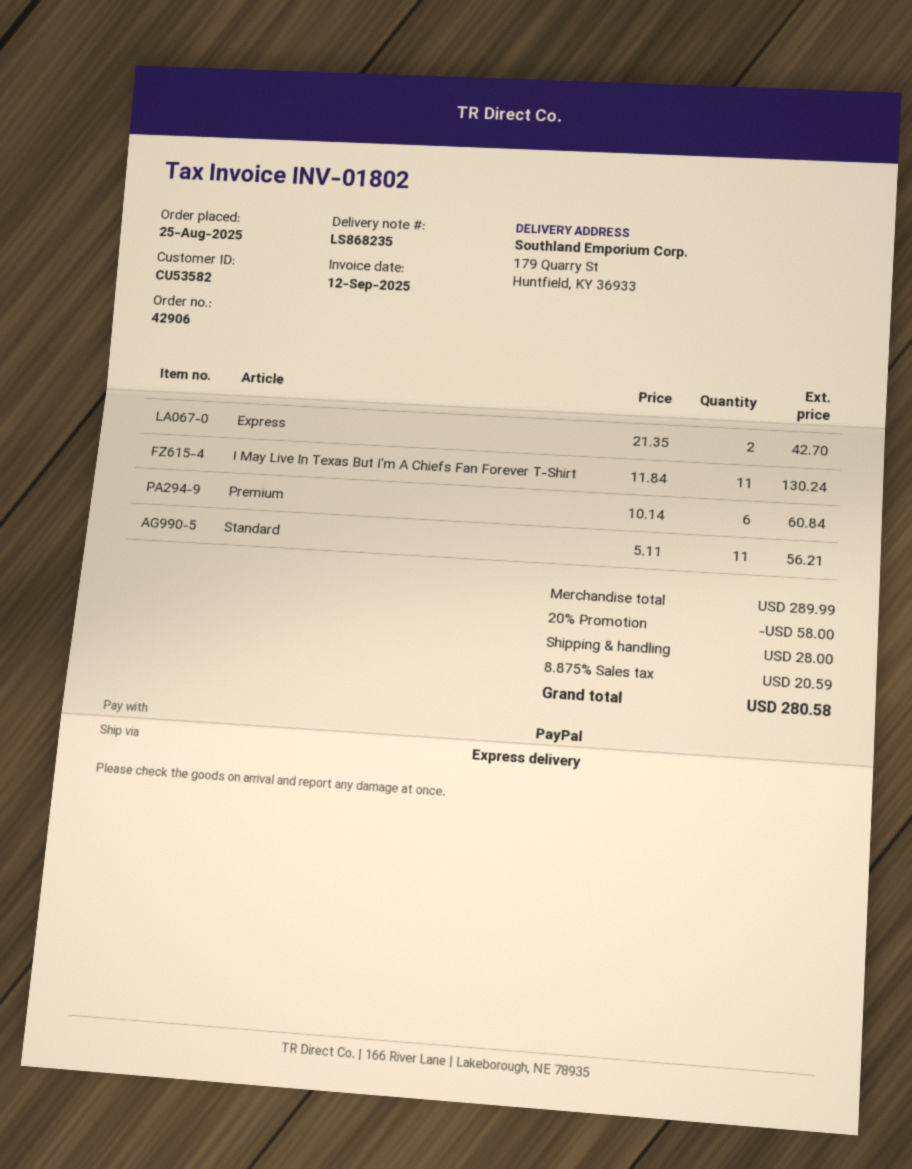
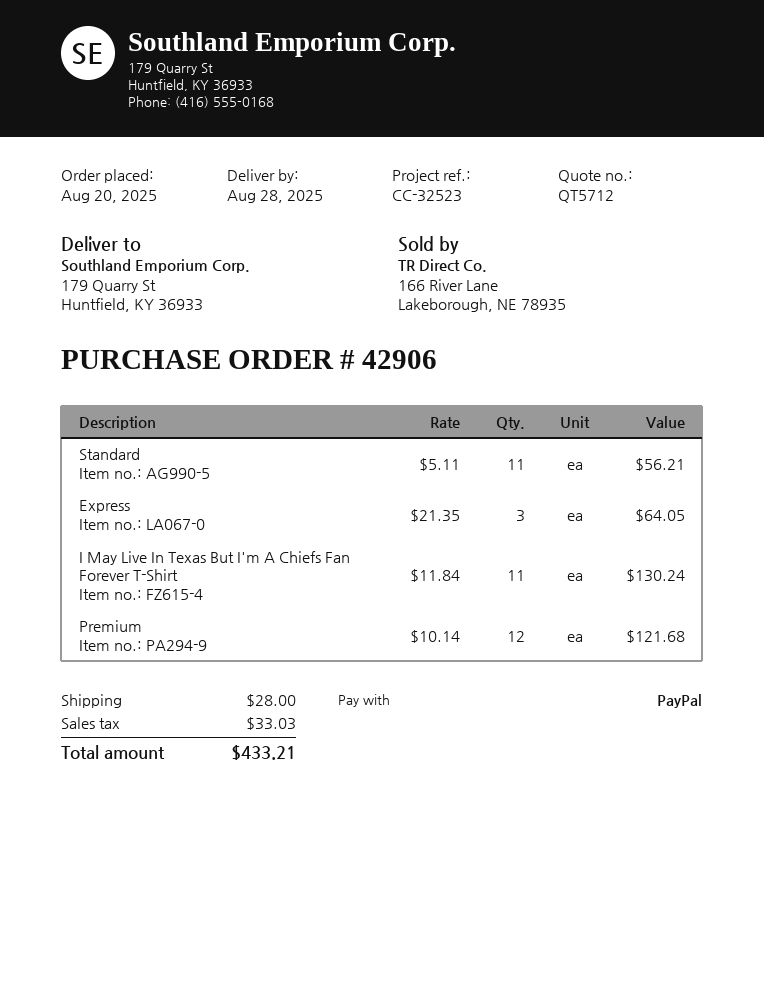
order date: 2025-08-25 -> 2025-08-20
Express: 2 x 21.35 = 42.70 -> 3 x 21.35 = 64.05
Premium: 6 x 10.14 = 60.84 -> 12 x 10.14 = 121.68
discount: 20% = 58.00 -> none
tax: 20.59 -> 33.03
total: 280.58 -> 433.21

